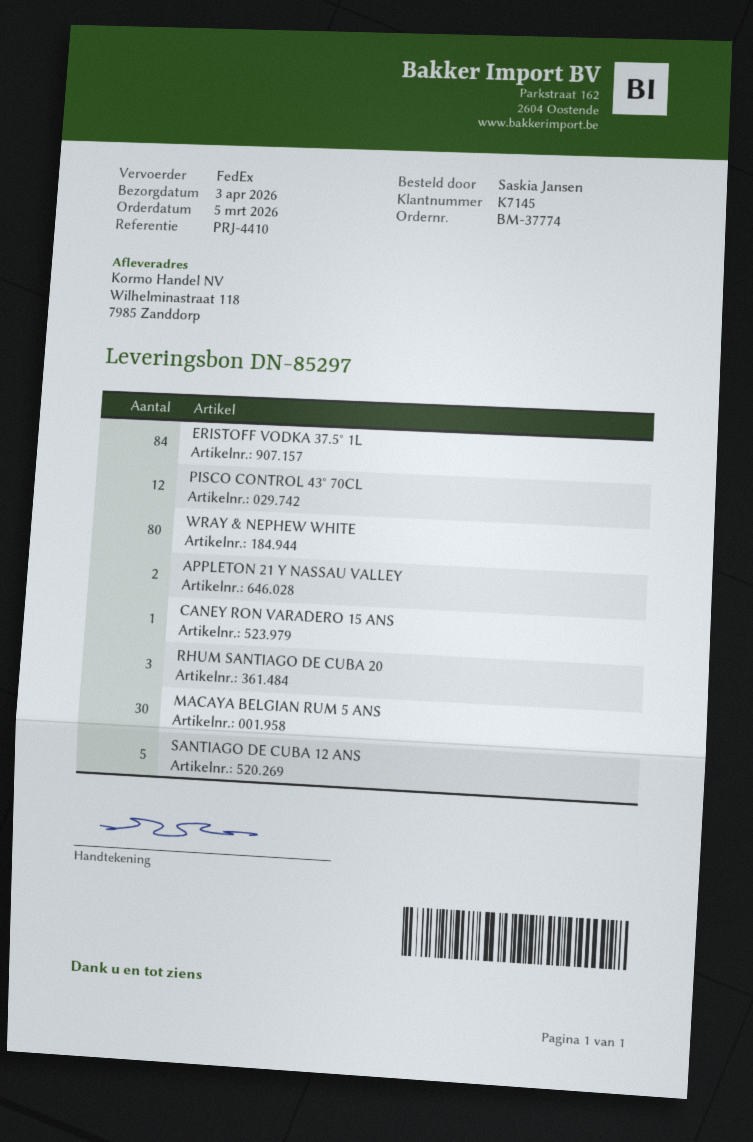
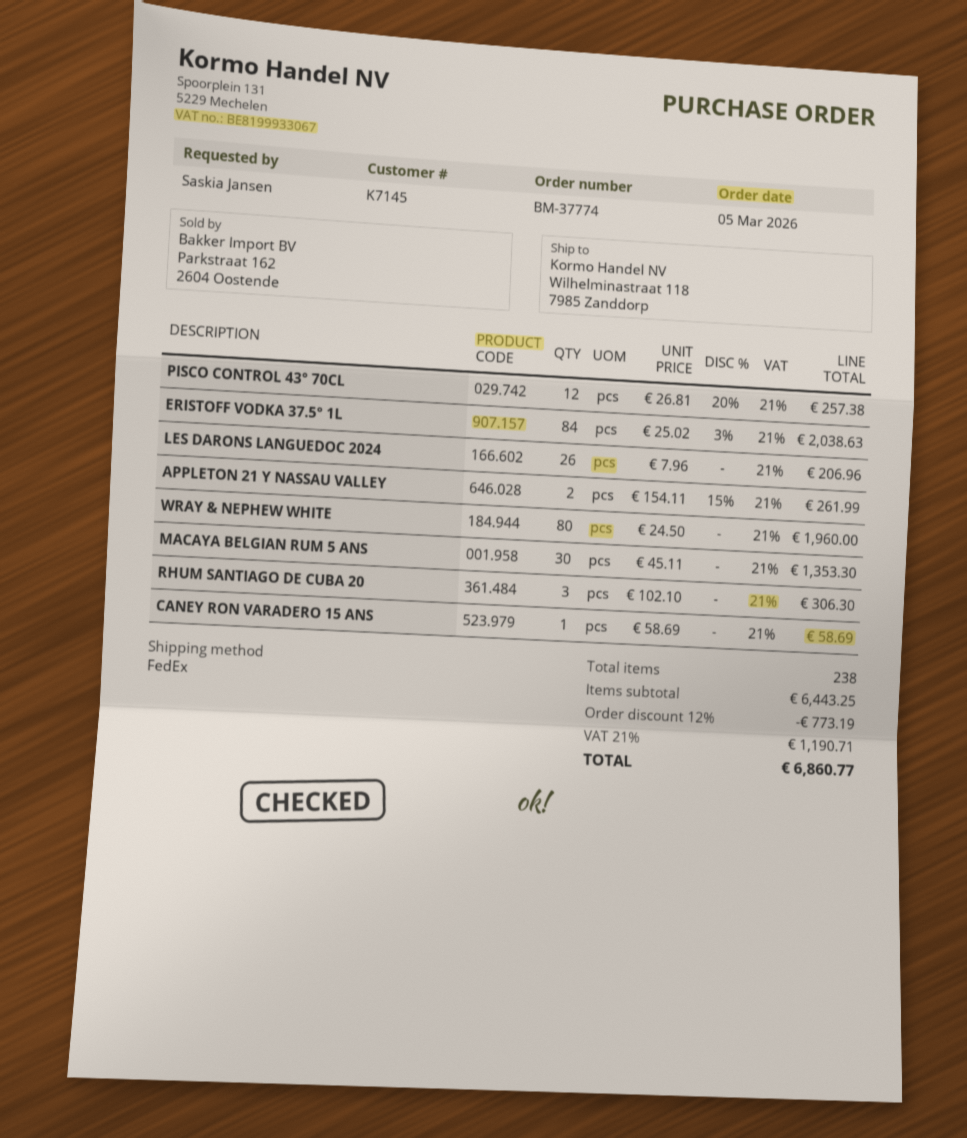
SANTIAGO DE CUBA 12 ANS: 5 -> none
LES DARONS LANGUEDOC 2024: none -> 26

